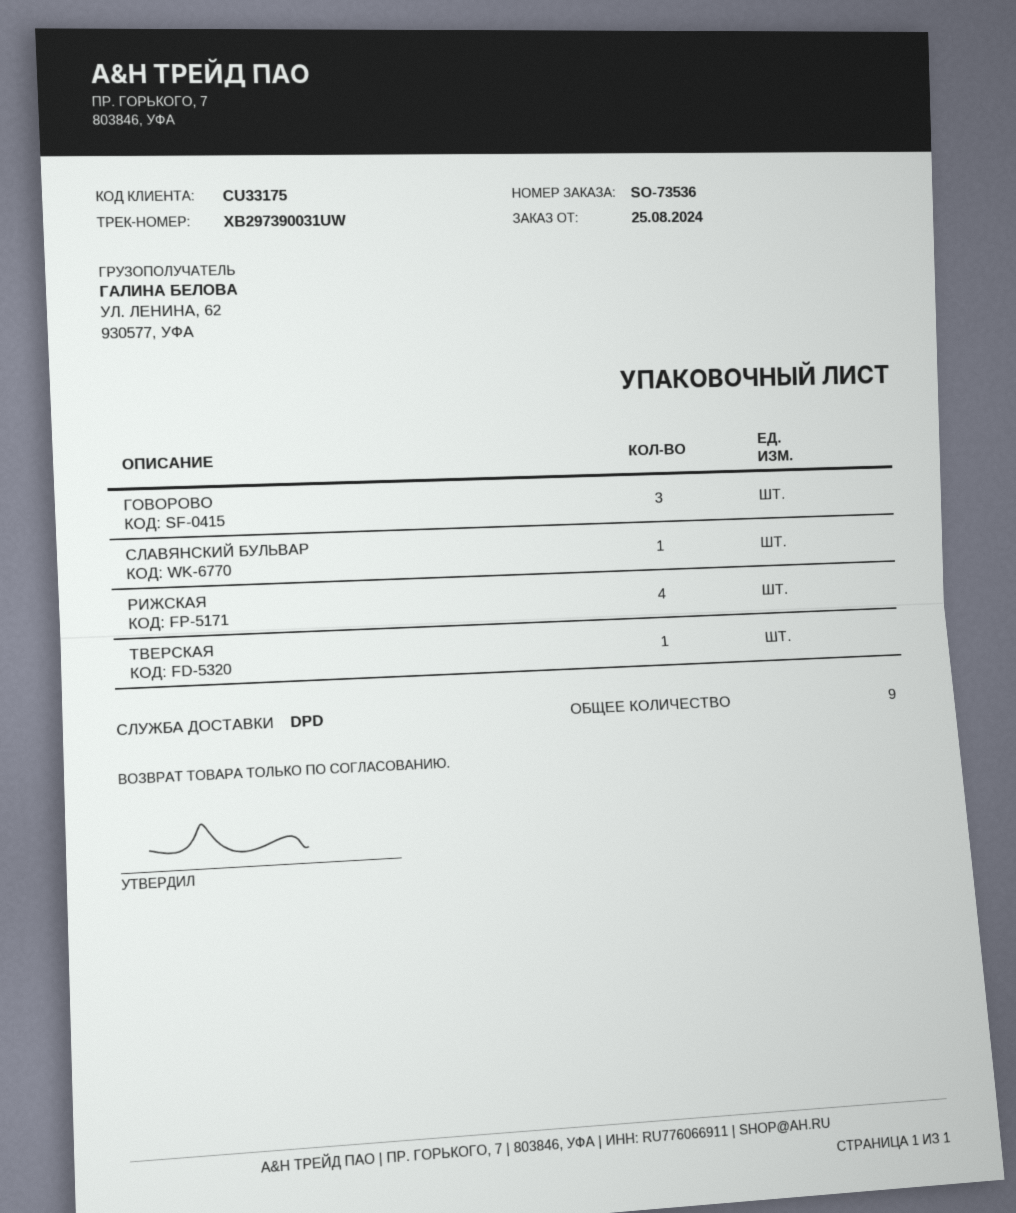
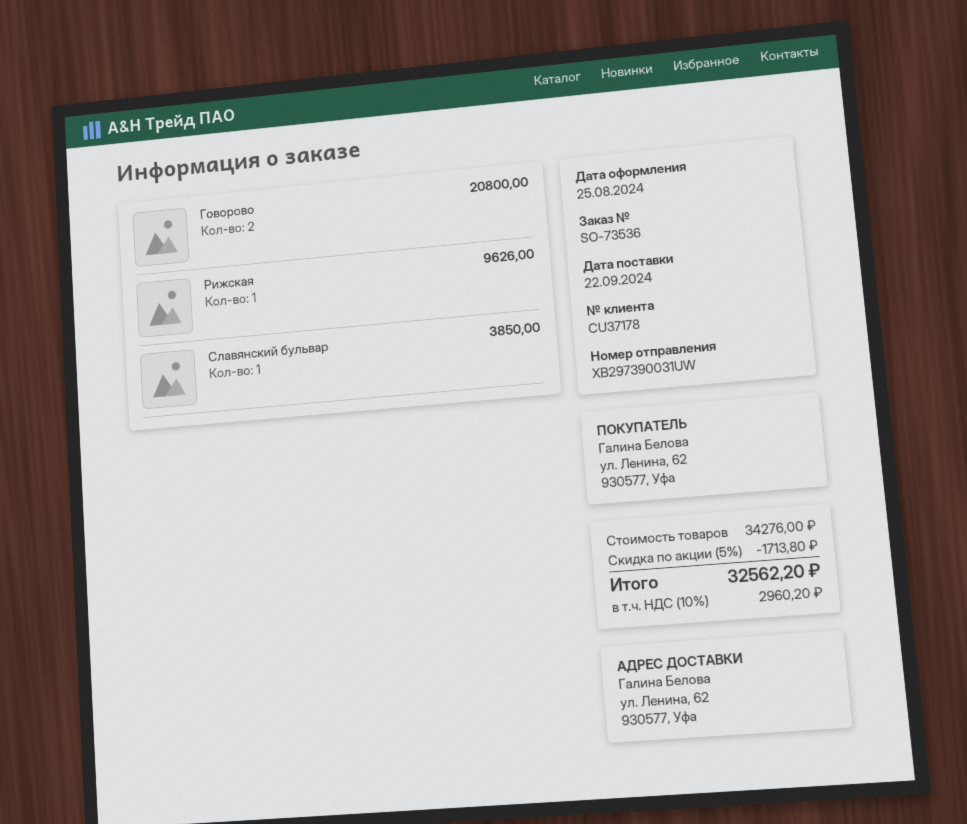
customer number: CU33175 -> CU37178
ГОВОРОВО: 3 -> 2
РИЖСКАЯ: 4 -> 1
ТВЕРСКАЯ: 1 -> none

